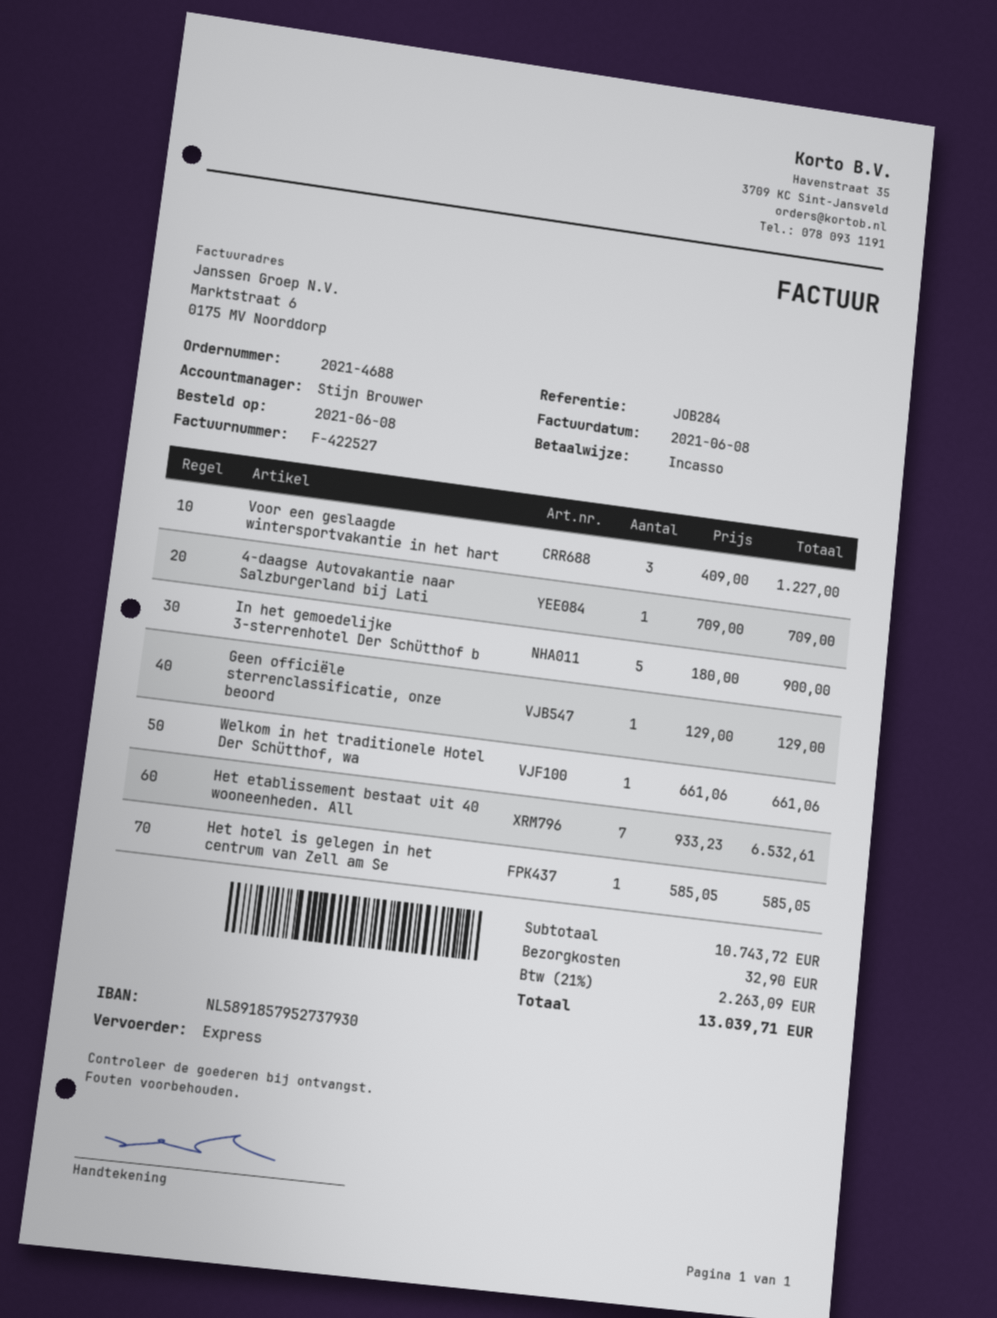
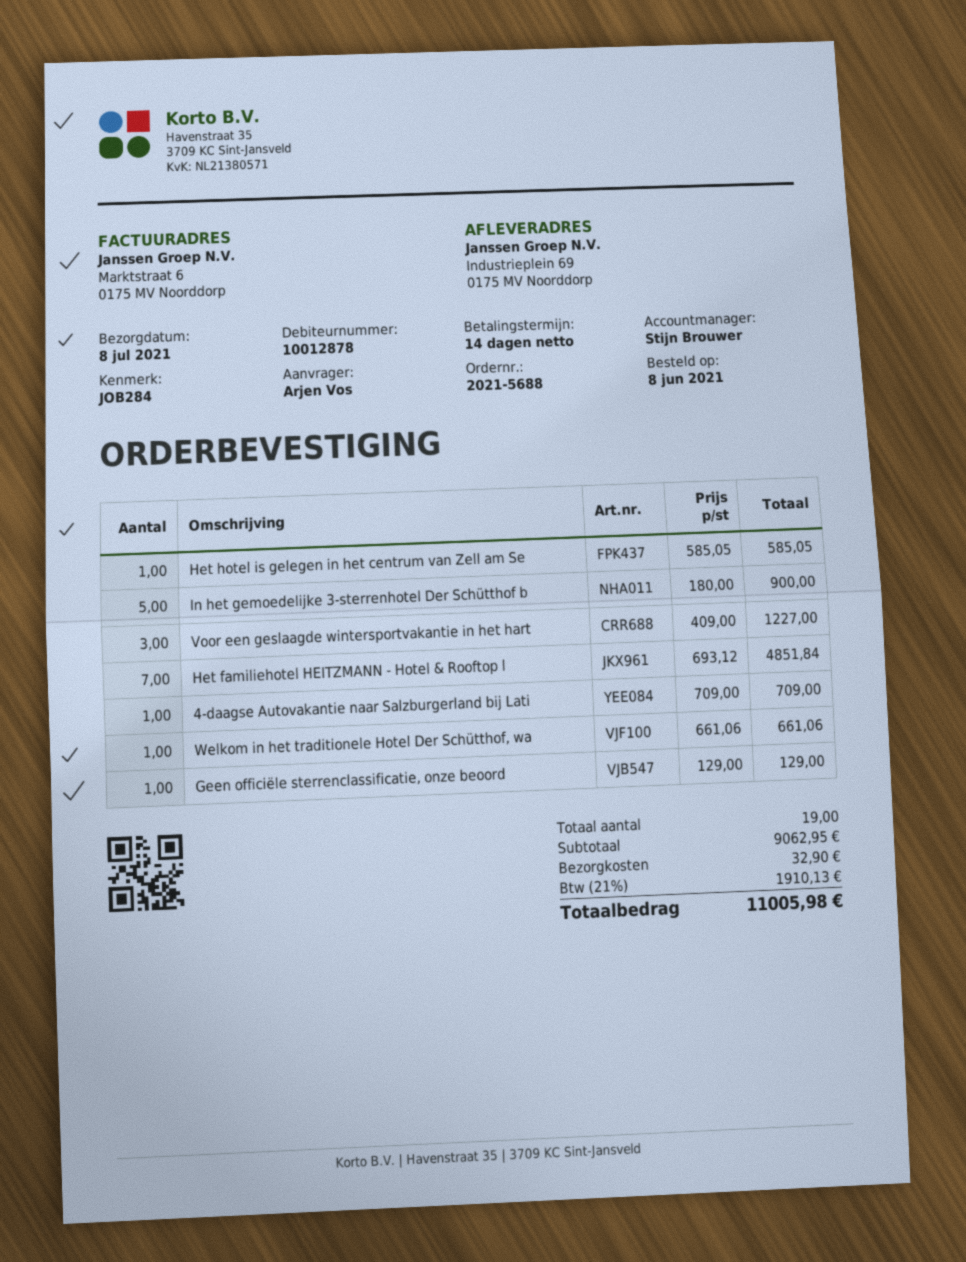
order number: 2021-4688 -> 2021-5688
Het etablissement bestaat uit 40 wooneenheden. All: 7 x 933.23 = 6532.61 -> none
Het familiehotel HEITZMANN - Hotel & Rooftop l: none -> 7 x 693.12 = 4851.84
subtotal: 10743.72 -> 9062.95
tax: 21% = 2263.09 -> 21% = 1910.13
total: 13039.71 -> 11005.98

